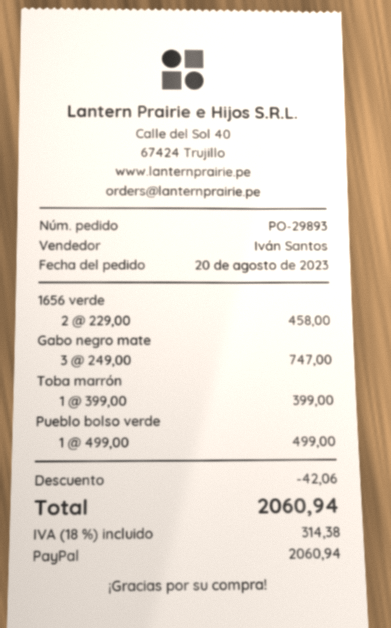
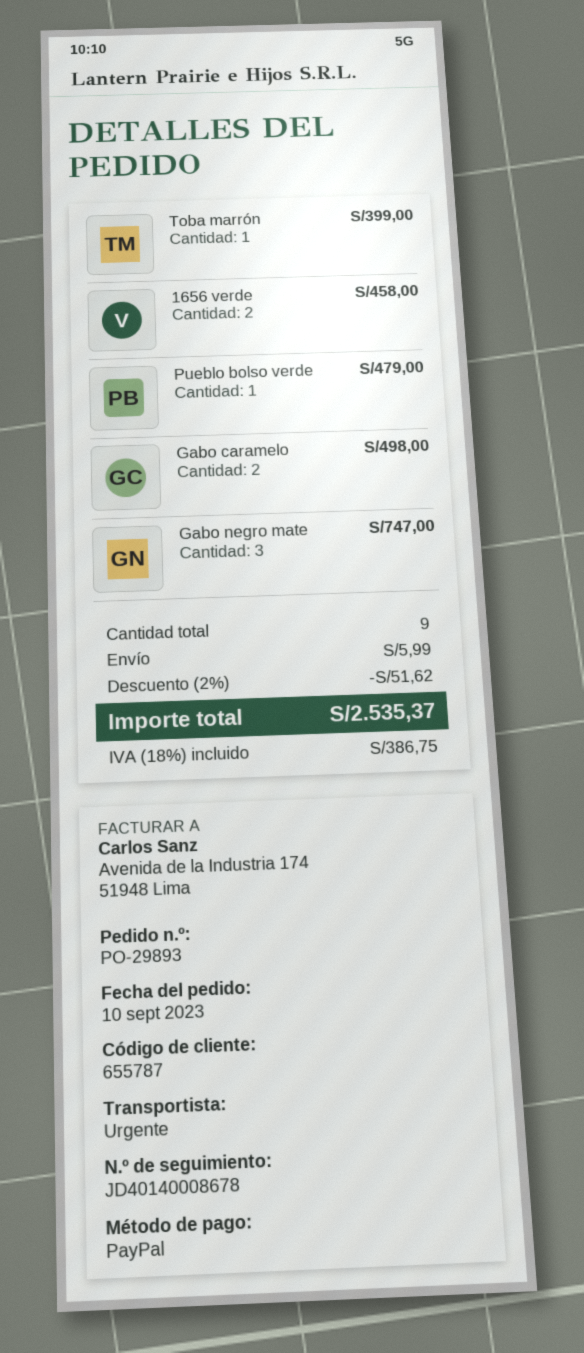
order date: 2023-08-20 -> 2023-09-10
Pueblo bolso verde: 1 for 499.00 -> 1 for 479.00
Gabo caramelo: none -> 2 for 498.00
discount: 42.06 -> 51.62
shipping: none -> 5.99
tax: 18% = 314.38 -> 18% = 386.75
total: 2060.94 -> 2535.37

